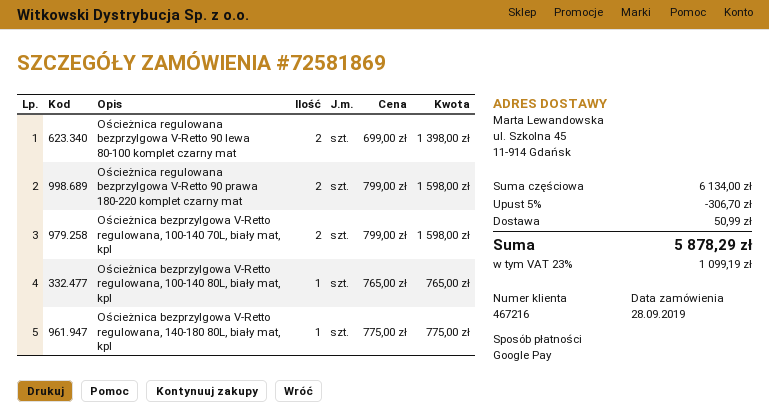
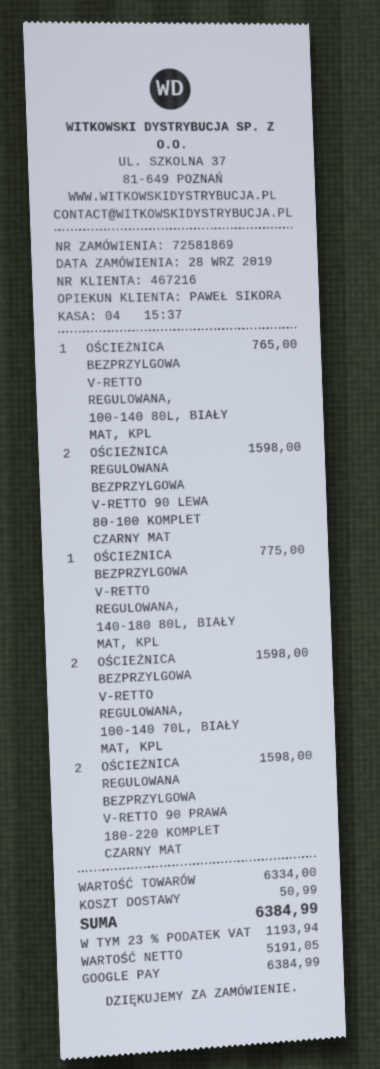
Ościeżnica regulowana bezprzylgowa V-Retto 90 lewa 80-100 komplet czarny mat: 2 for 1398.00 -> 2 for 1598.00
subtotal: 6134.00 -> 6334.00
discount: 5% = 306.70 -> none
tax: 23% = 1099.19 -> 23% = 1193.94
total: 5878.29 -> 6384.99

